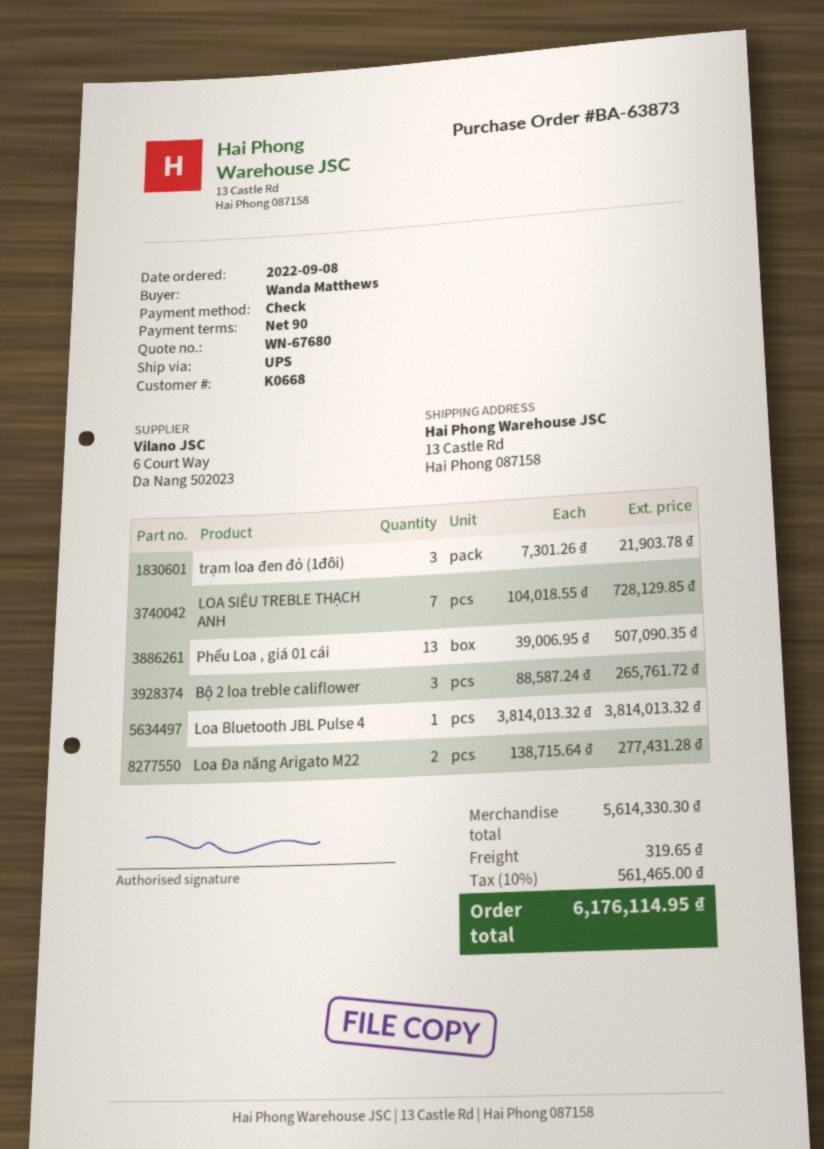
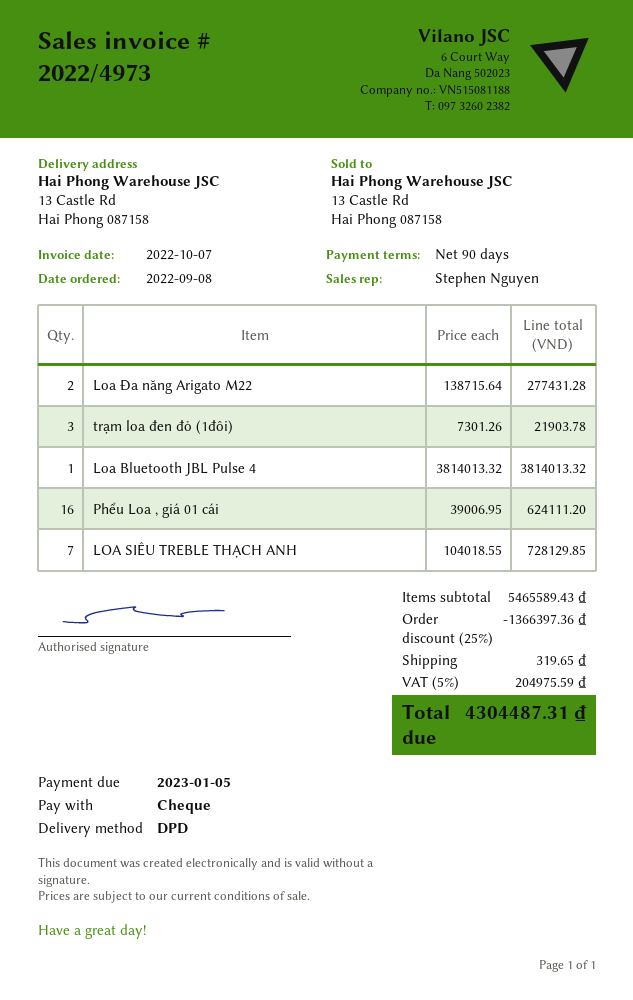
shipping method: UPS -> DPD
Phểu Loa , giá 01 cái: 13 x 39006.95 = 507090.35 -> 16 x 39006.95 = 624111.20
Bộ 2 loa treble califlower: 3 x 88587.24 = 265761.72 -> none
subtotal: 5614330.30 -> 5465589.43
discount: none -> 25% = 1366397.36
tax: 10% = 561465.00 -> 5% = 204975.59
total: 6176114.95 -> 4304487.31

